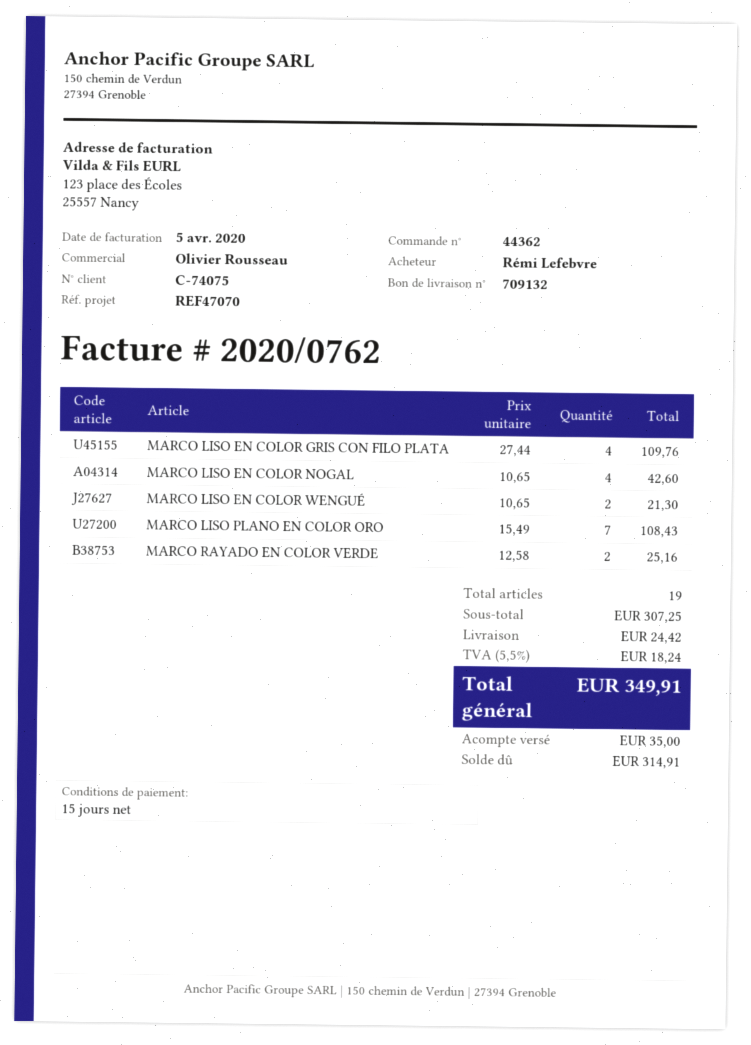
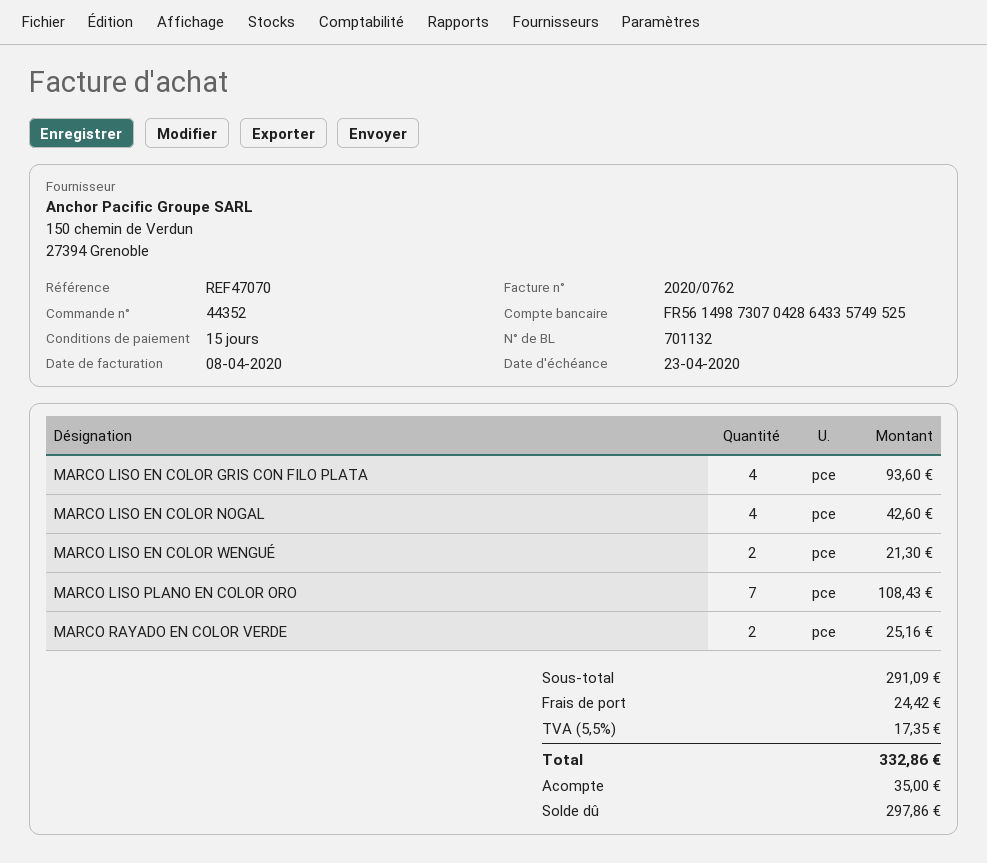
order number: 44362 -> 44352
delivery note number: 709132 -> 701132
invoice date: 2020-04-05 -> 2020-04-08
MARCO LISO EN COLOR GRIS CON FILO PLATA: 4 for 109.76 -> 4 for 93.60
subtotal: 307.25 -> 291.09
tax: 5.5% = 18.24 -> 5.5% = 17.35
total: 349.91 -> 332.86
balance: 314.91 -> 297.86

